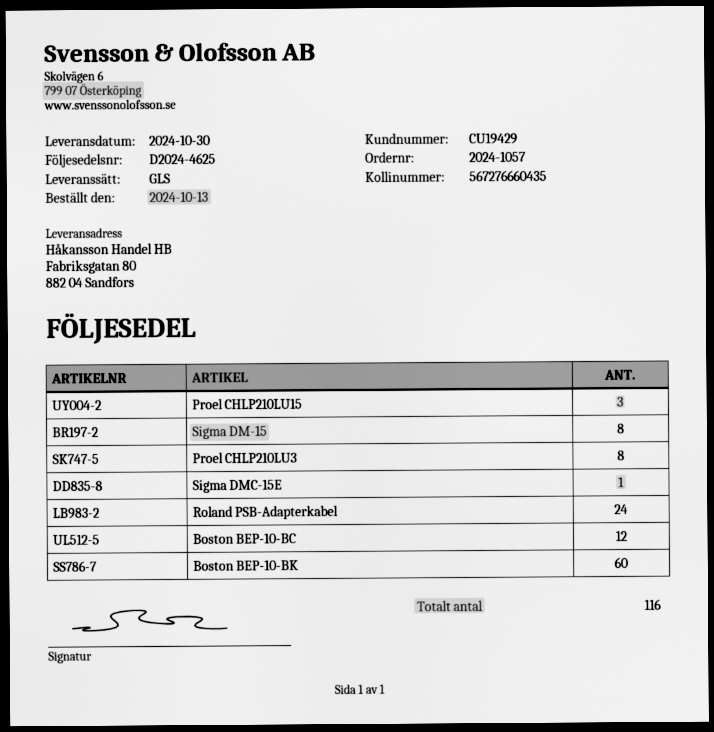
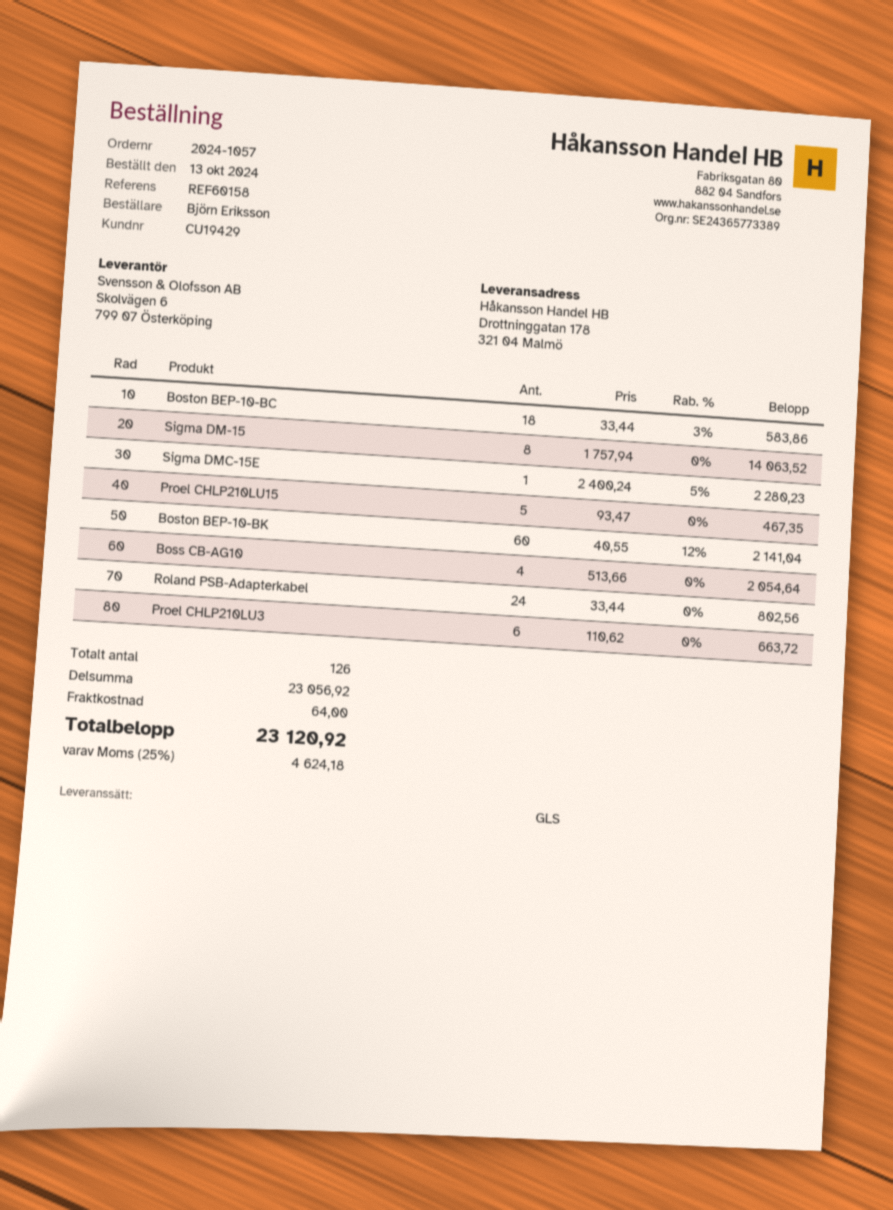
ship to: Fabriksgatan 80, 882 04 Sandfors -> Drottninggatan 178, 321 04 Malmö
Proel CHLP210LU15: 3 -> 5
Proel CHLP210LU3: 8 -> 6
Boston BEP-10-BC: 12 -> 18
Boss CB-AG10: none -> 4
total quantity: 116 -> 126

